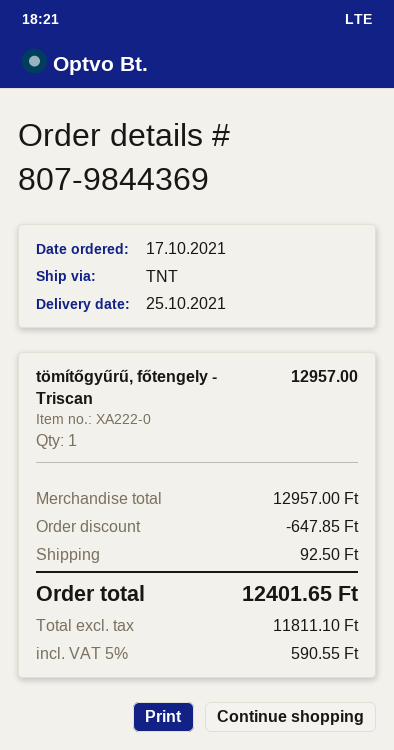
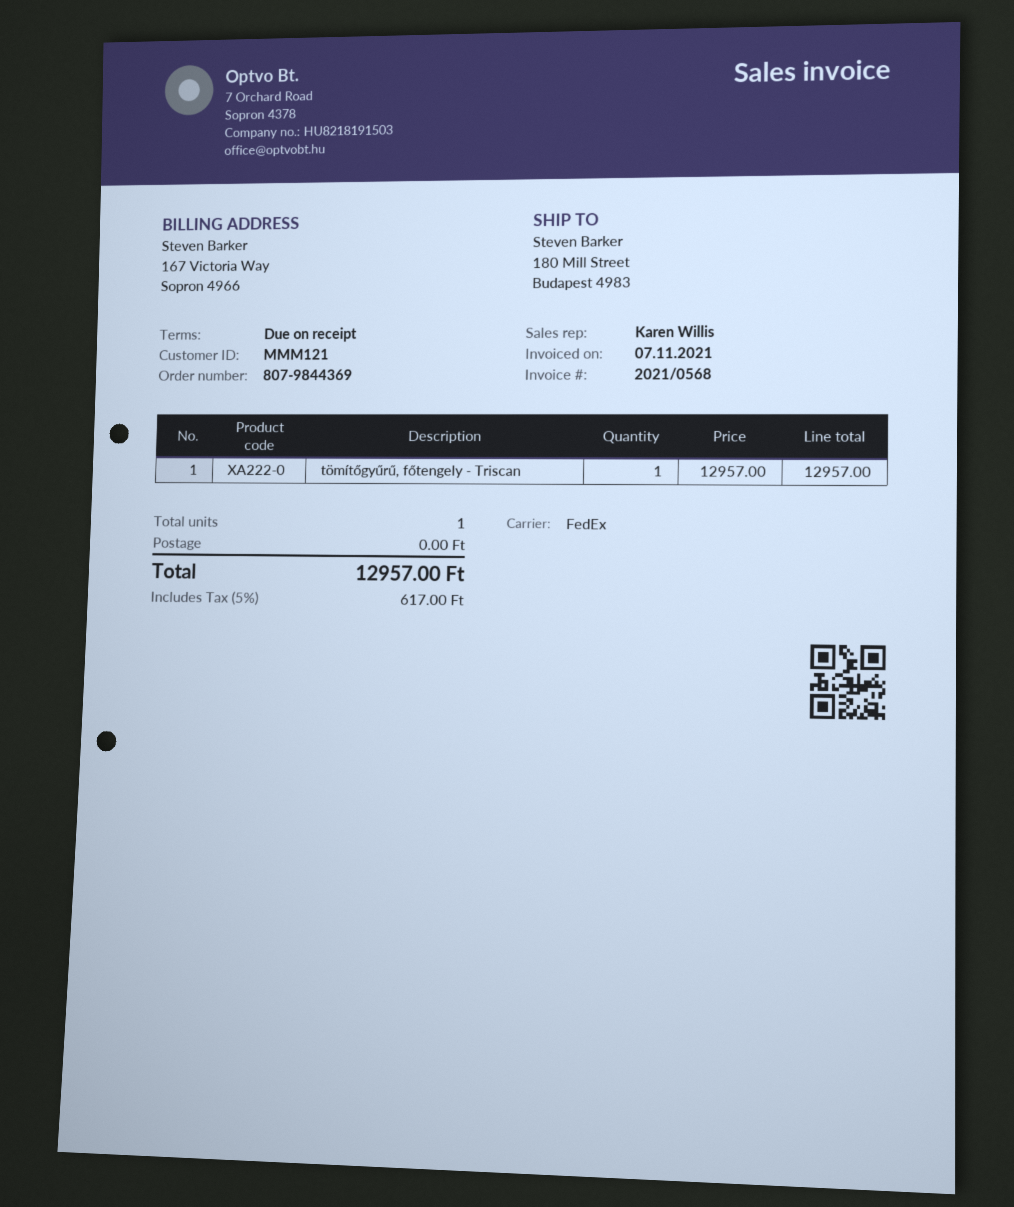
shipping method: TNT -> FedEx
discount: 647.85 -> none
shipping: 92.50 -> 0.00
tax: 5% = 590.55 -> 5% = 617.00
total: 12401.65 -> 12957.00

